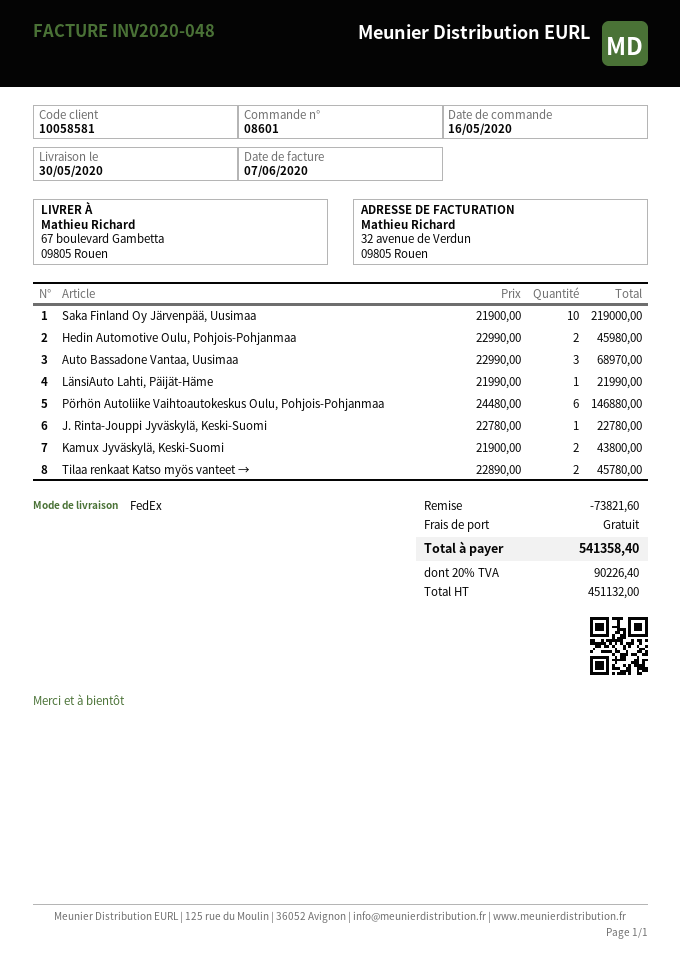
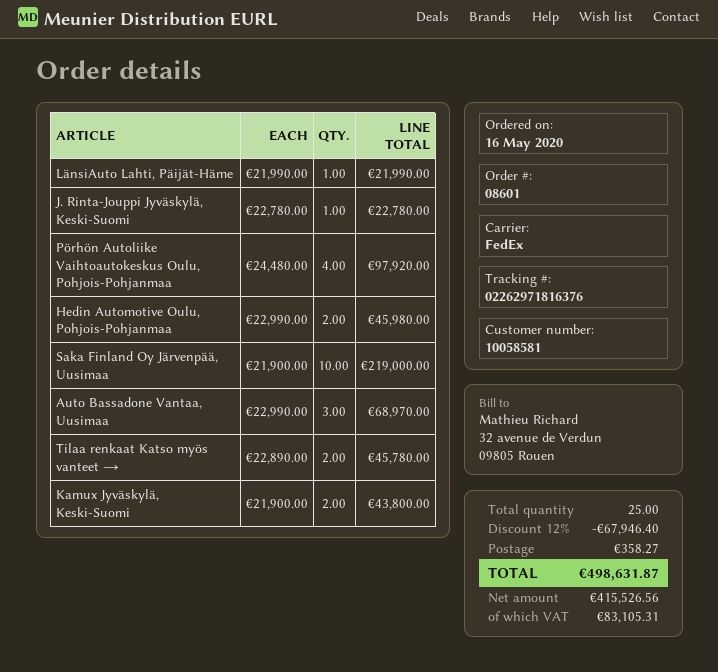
Pörhön Autoliike Vaihtoautokeskus Oulu, Pohjois-Pohjanmaa: 6 x 24480.00 = 146880.00 -> 4 x 24480.00 = 97920.00
discount: 73821.60 -> 67946.40
shipping: 0.00 -> 358.27
net: 451132.00 -> 415526.56
tax: 90226.40 -> 83105.31
total: 541358.40 -> 498631.87

